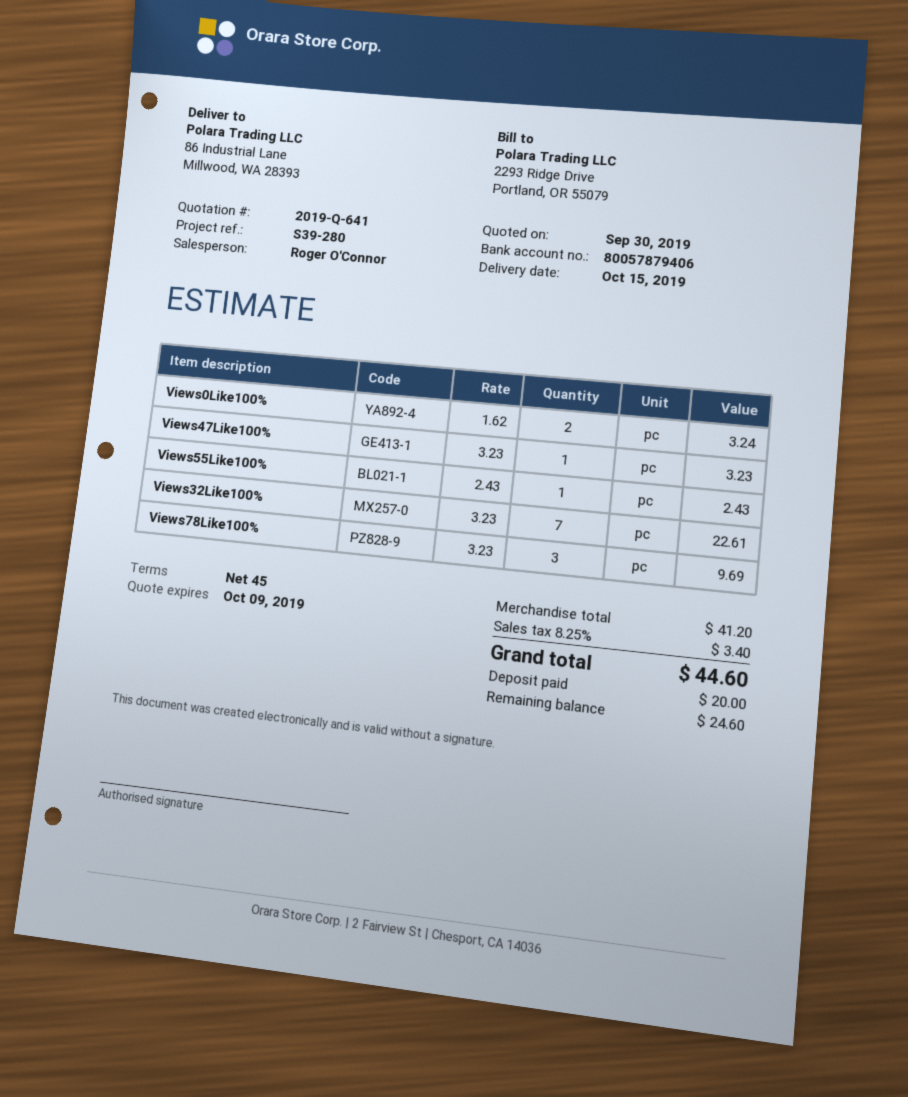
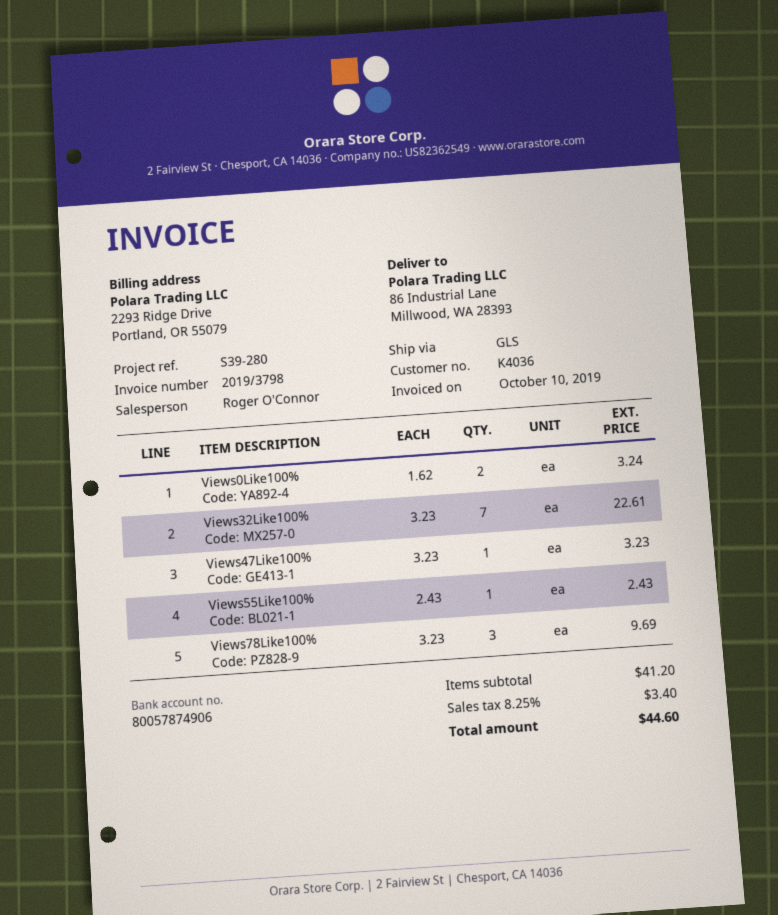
bank account: 80057879406 -> 80057874906

